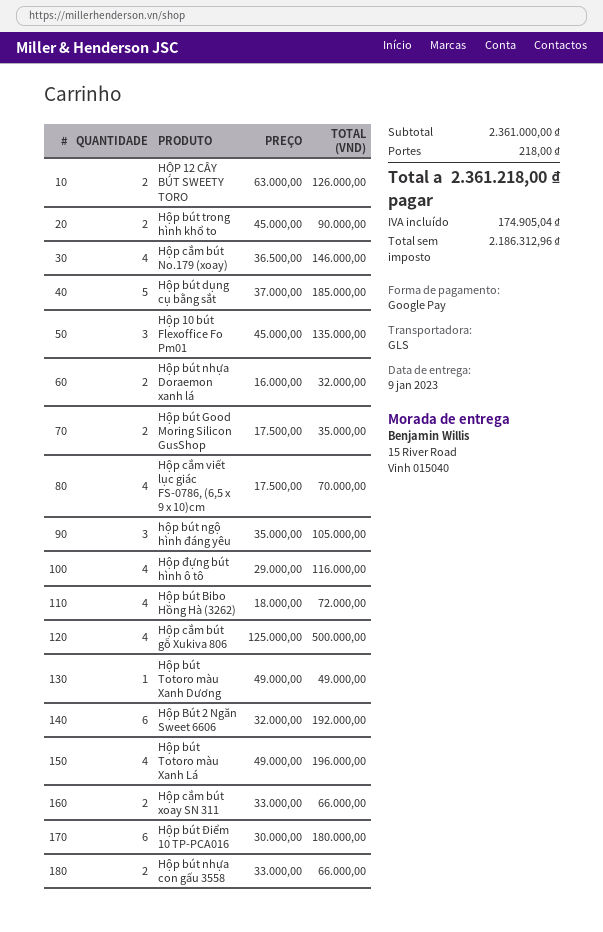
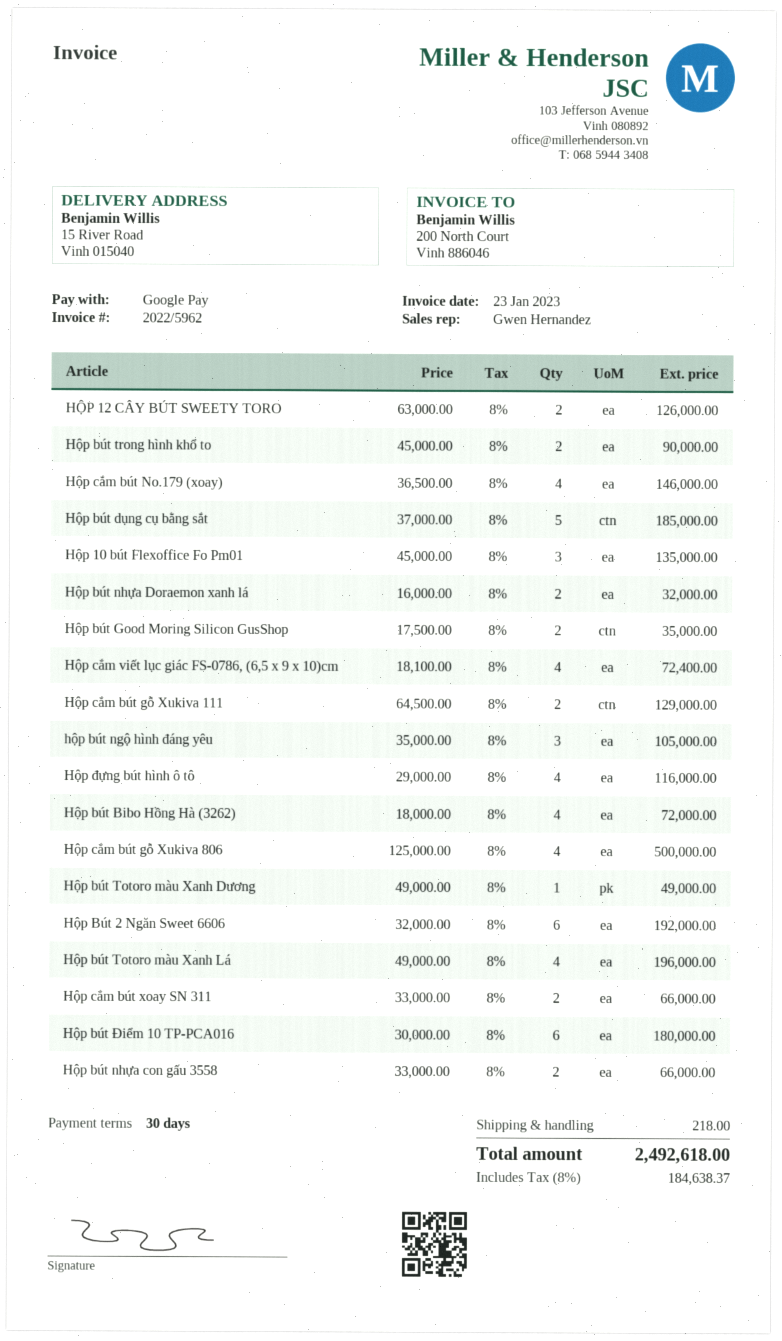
Hộp cắm viết lục giác FS-0786, (6,5 x 9 x 10)cm: 4 x 17500.00 = 70000.00 -> 4 x 18100.00 = 72400.00
Hộp cắm bút gỗ Xukiva 111: none -> 2 x 64500.00 = 129000.00
tax: 174905.04 -> 184638.37
total: 2361218.00 -> 2492618.00

